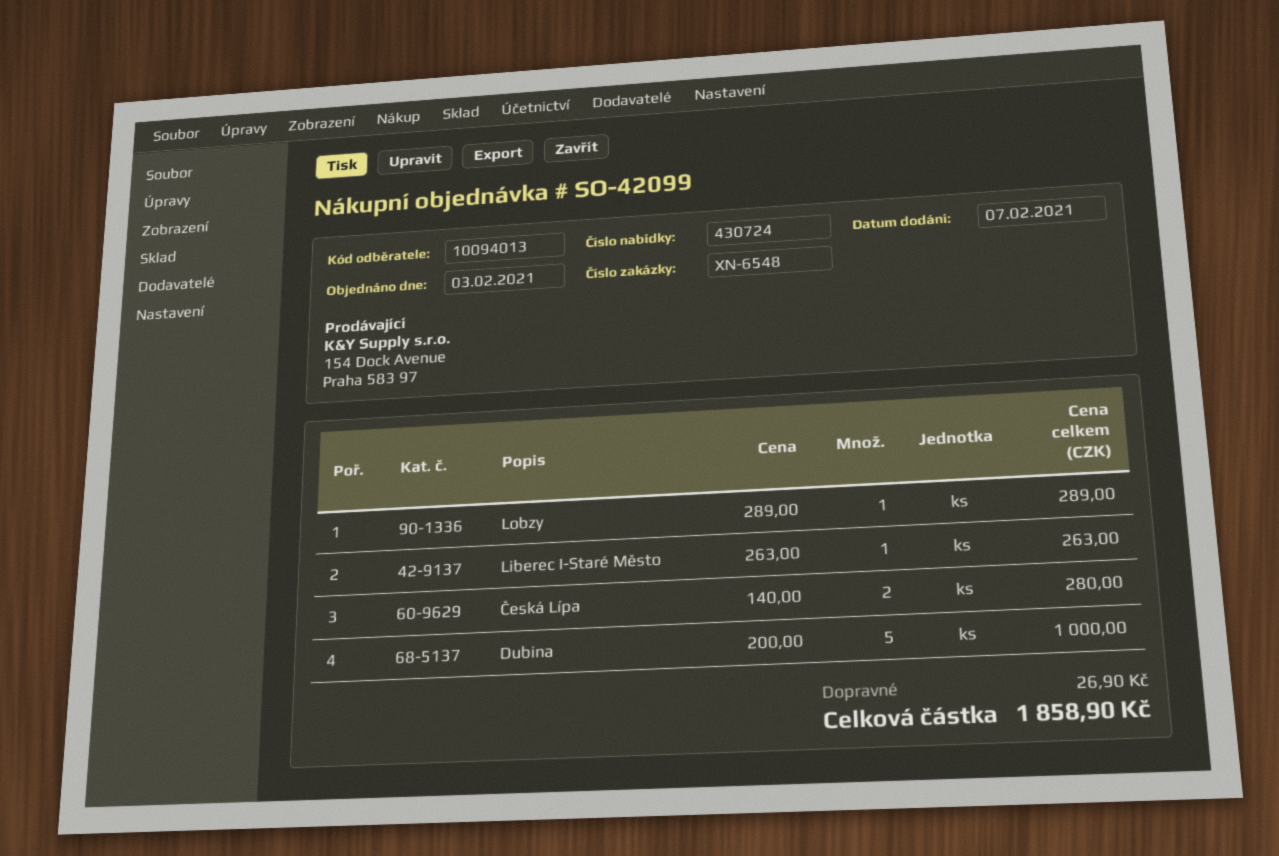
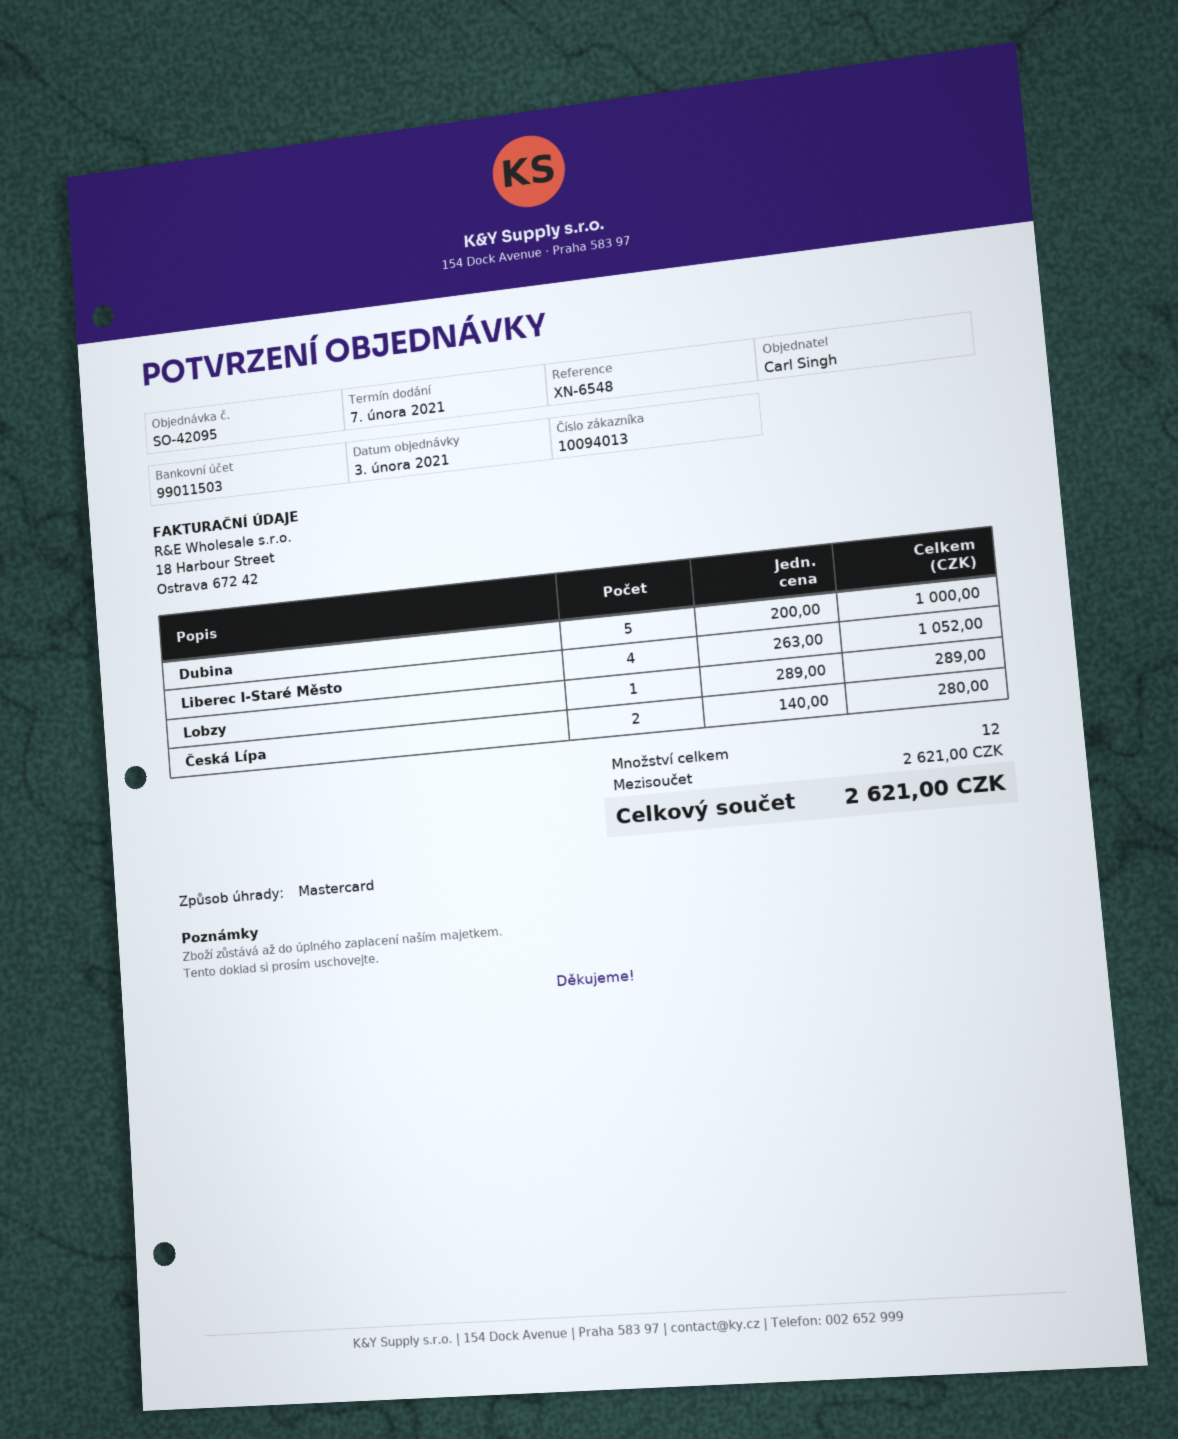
order number: SO-42099 -> SO-42095
Liberec I-Staré Město: 1 x 263.00 = 263.00 -> 4 x 263.00 = 1052.00
shipping: 26.90 -> none
total: 1858.90 -> 2621.00

